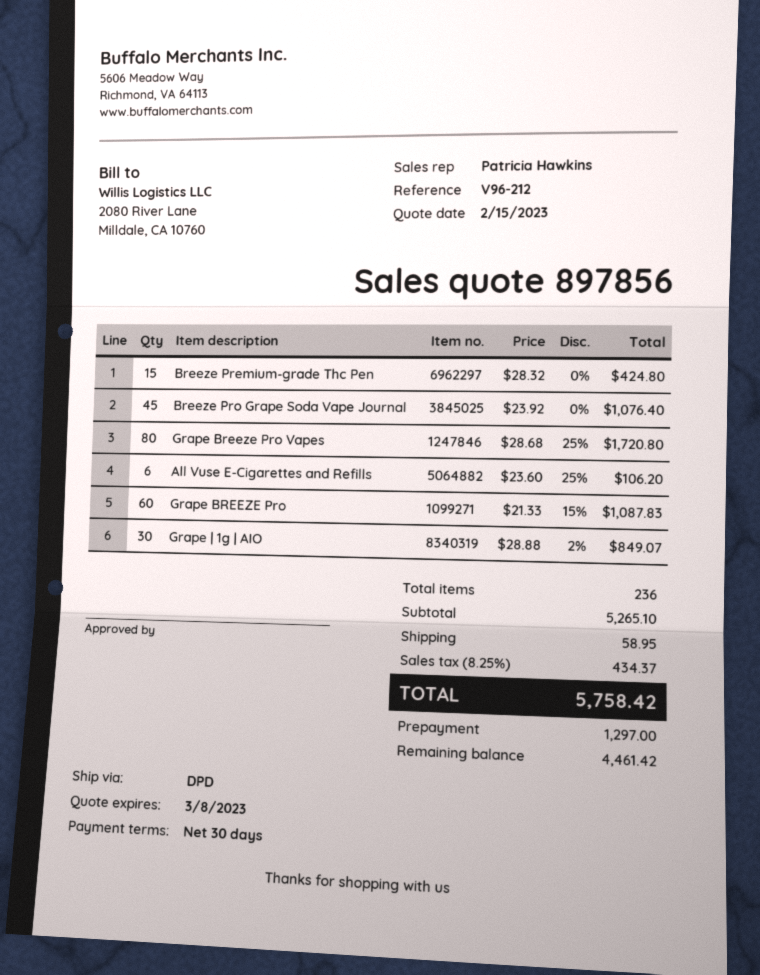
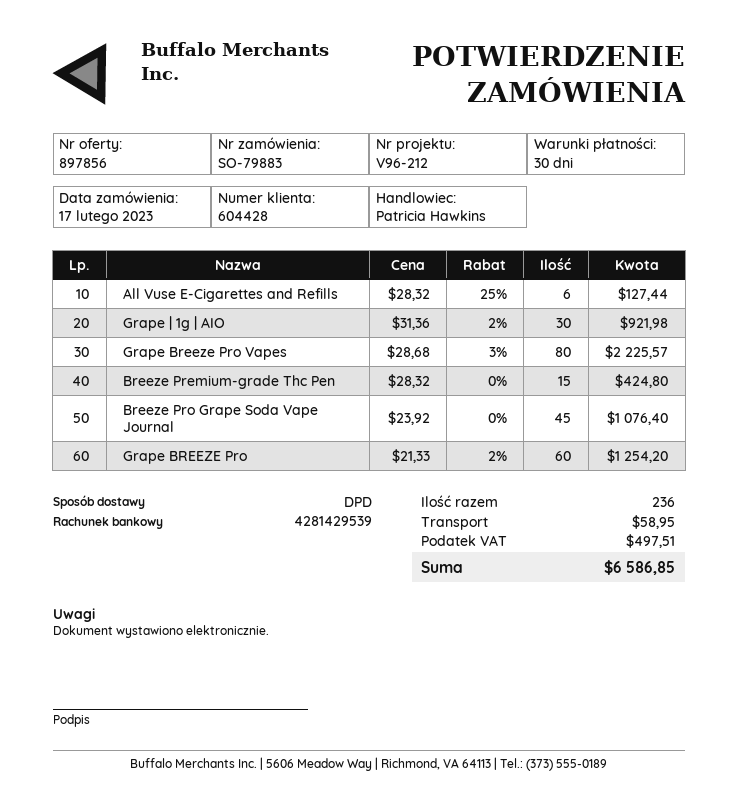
Grape Breeze Pro Vapes: 80 x 28.68 - 25% = 1720.80 -> 80 x 28.68 - 3% = 2225.57
All Vuse E-Cigarettes and Refills: 6 x 23.60 - 25% = 106.20 -> 6 x 28.32 - 25% = 127.44
Grape BREEZE Pro: 60 x 21.33 - 15% = 1087.83 -> 60 x 21.33 - 2% = 1254.20
Grape | 1g | AIO: 30 x 28.88 - 2% = 849.07 -> 30 x 31.36 - 2% = 921.98
tax: 434.37 -> 497.51
total: 5758.42 -> 6586.85

